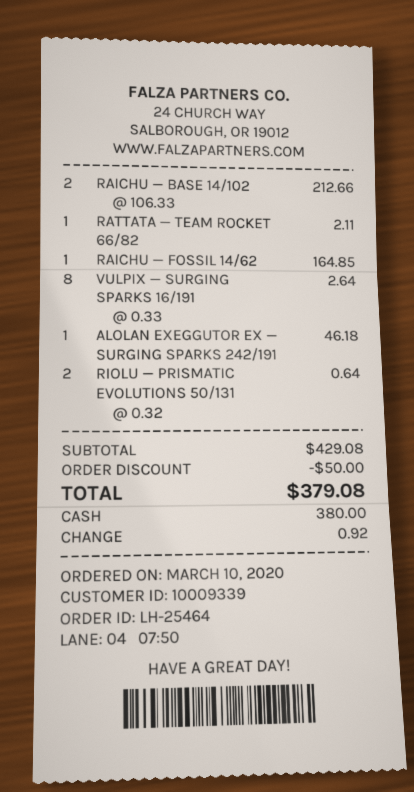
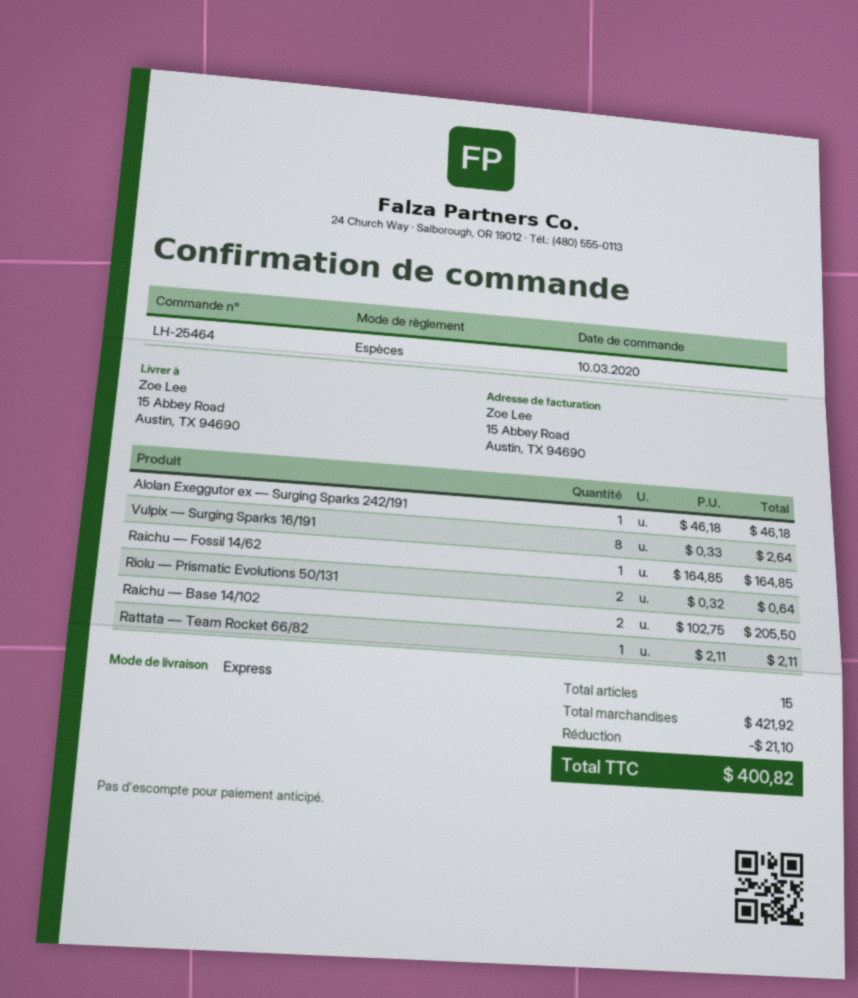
RAICHU — BASE 14/102: 2 x 106.33 = 212.66 -> 2 x 102.75 = 205.50
subtotal: 429.08 -> 421.92
discount: 50.00 -> 21.10
total: 379.08 -> 400.82

